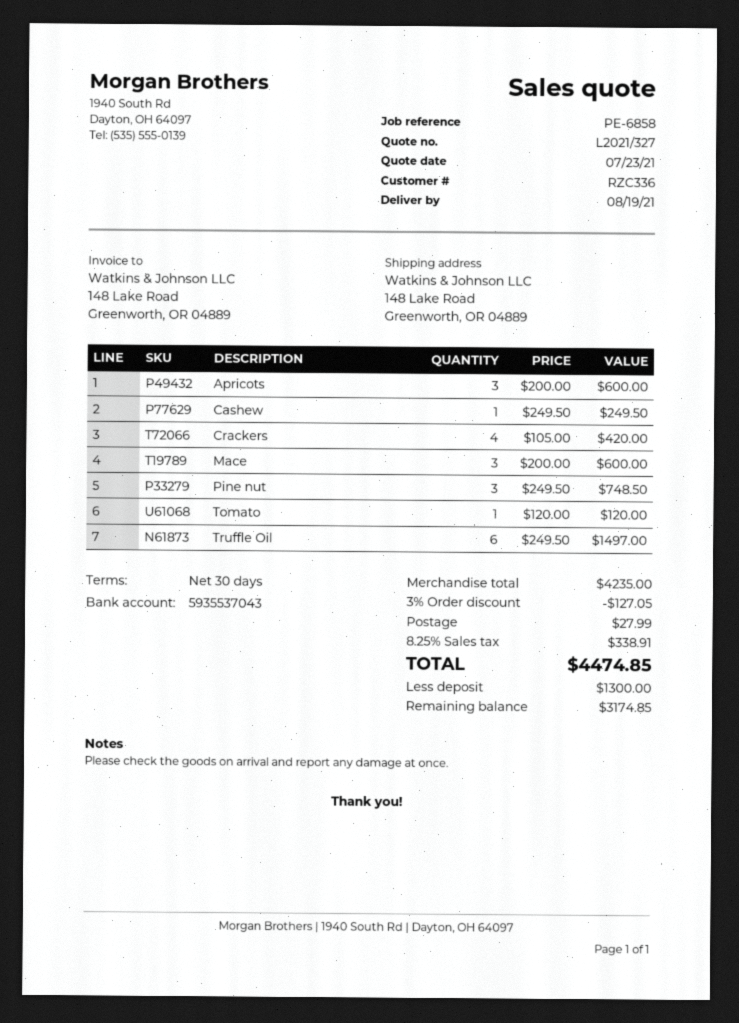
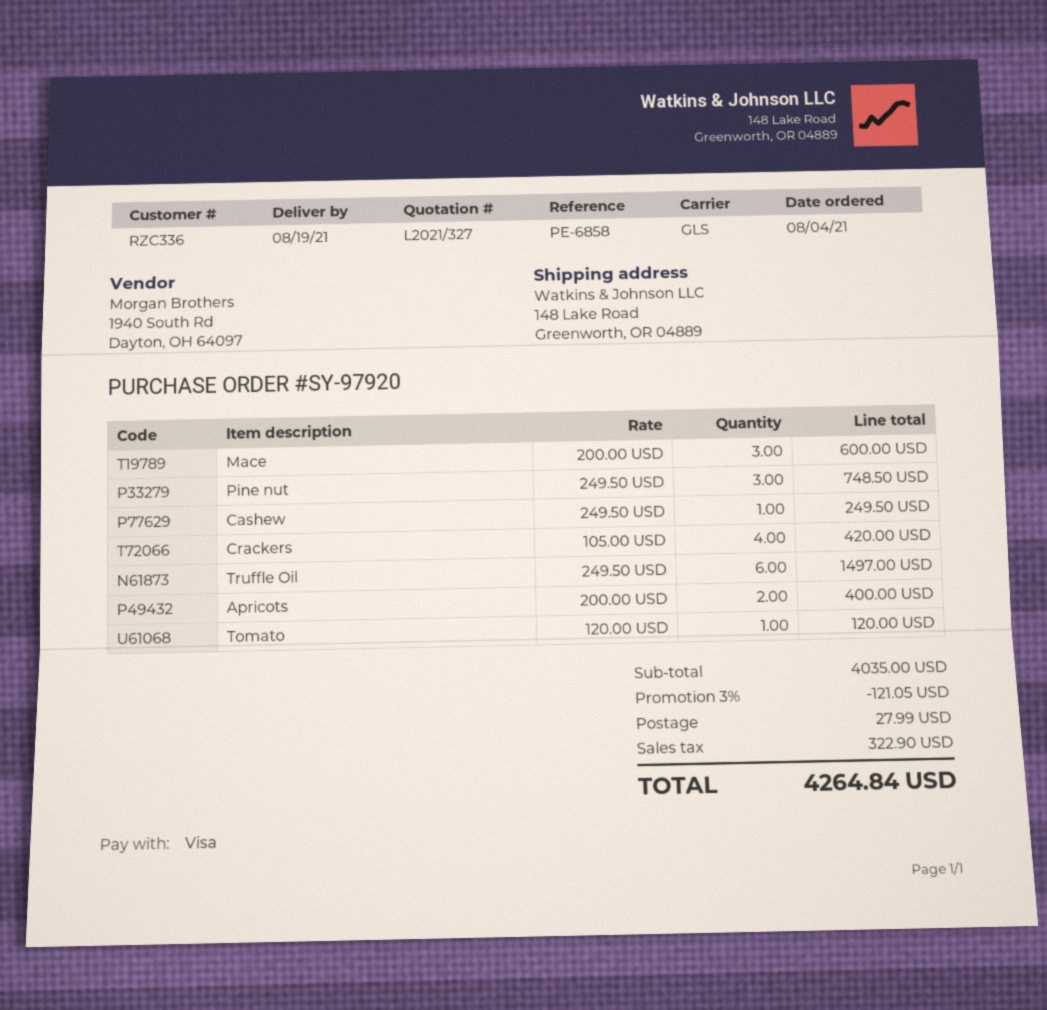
Apricots: 3 x 200.00 = 600.00 -> 2 x 200.00 = 400.00
subtotal: 4235.00 -> 4035.00
discount: 3% = 127.05 -> 3% = 121.05
tax: 338.91 -> 322.90
total: 4474.85 -> 4264.84

